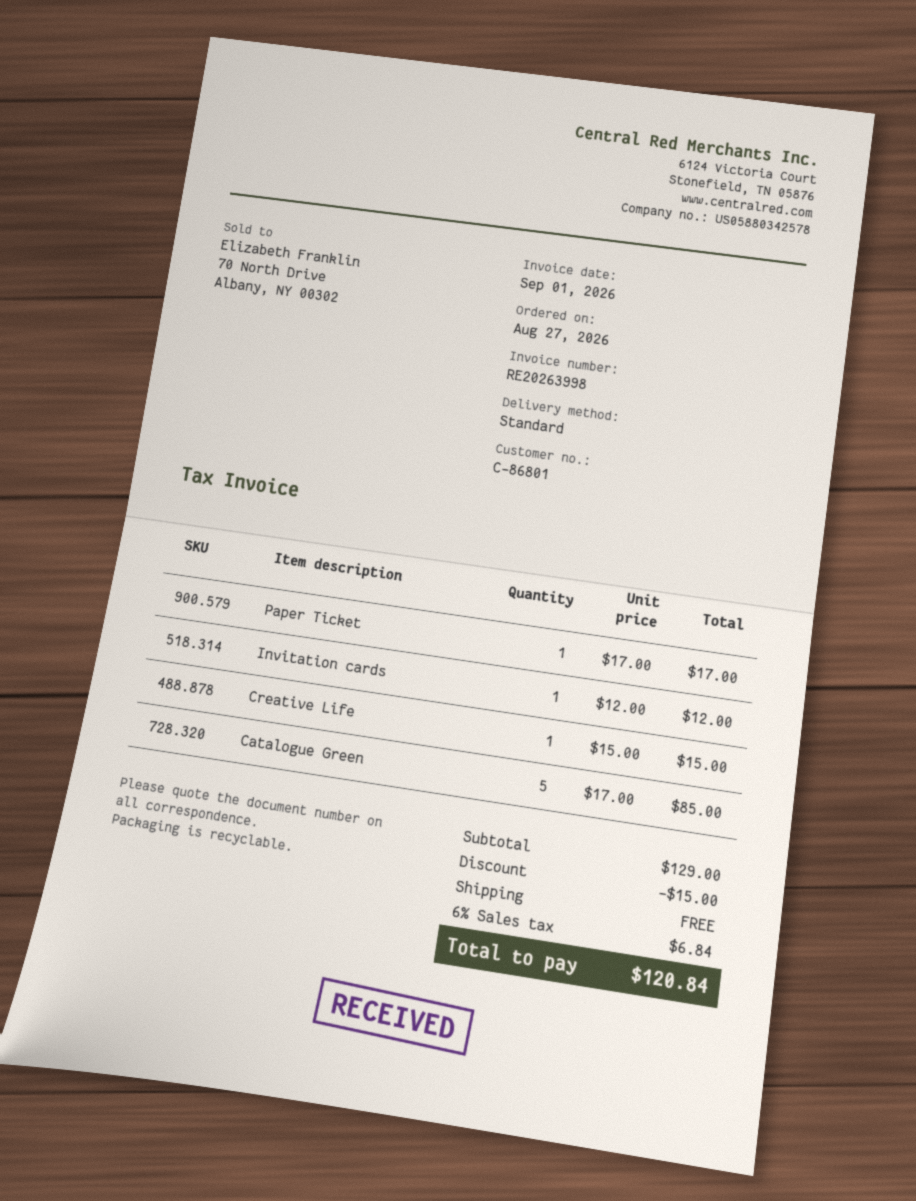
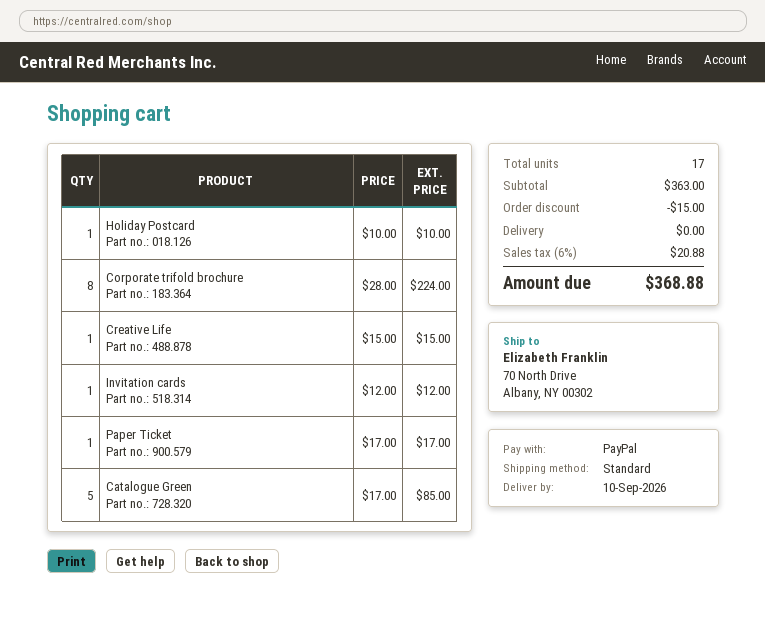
Holiday Postcard: none -> 1 x 10.00 = 10.00
Corporate trifold brochure: none -> 8 x 28.00 = 224.00
subtotal: 129.00 -> 363.00
tax: 6% = 6.84 -> 6% = 20.88
total: 120.84 -> 368.88

